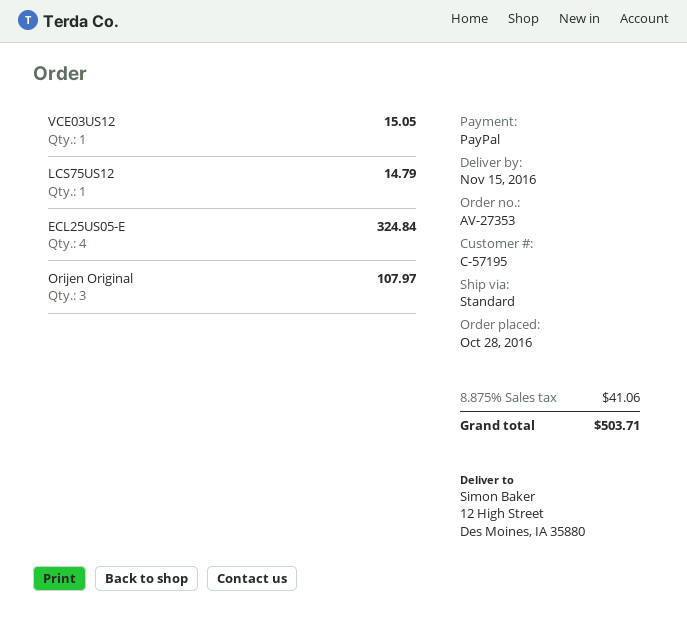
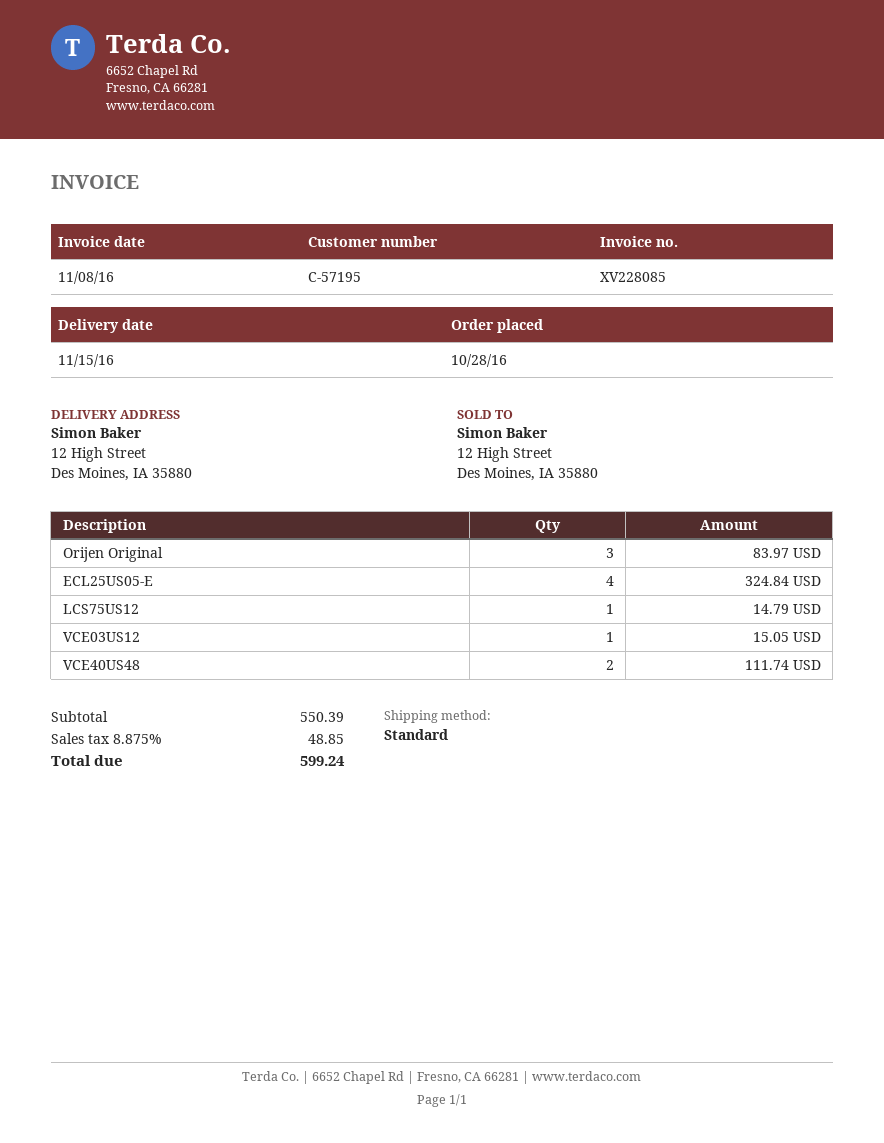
Orijen Original: 3 for 107.97 -> 3 for 83.97
VCE40US48: none -> 2 for 111.74
tax: 8.875% = 41.06 -> 8.875% = 48.85
total: 503.71 -> 599.24

